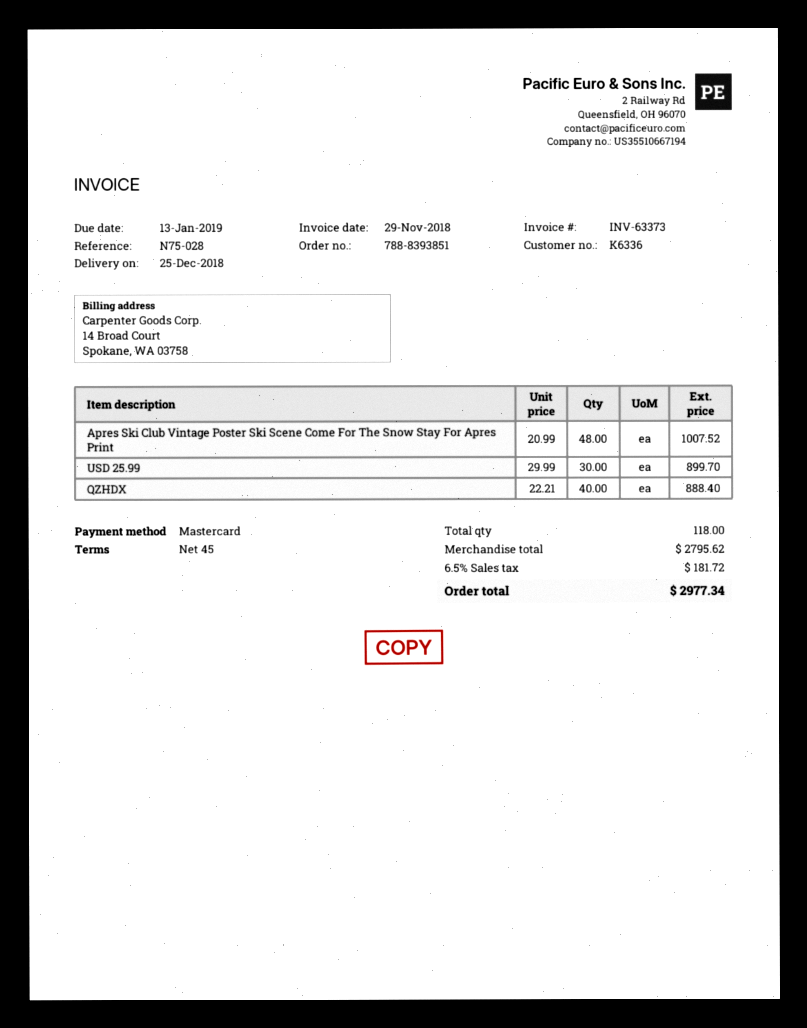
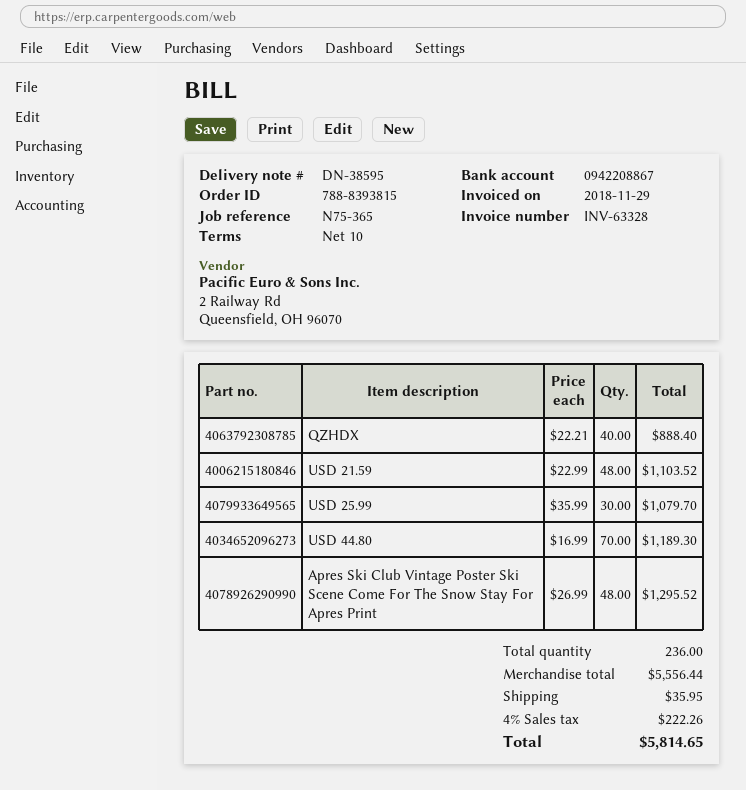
order number: 788-8393851 -> 788-8393815
invoice number: INV-63373 -> INV-63328
payment terms: 45 days -> 10 days
reference: N75-028 -> N75-365
Apres Ski Club Vintage Poster Ski Scene Come For The Snow Stay For Apres Print: 48 x 20.99 = 1007.52 -> 48 x 26.99 = 1295.52
USD 25.99: 30 x 29.99 = 899.70 -> 30 x 35.99 = 1079.70
USD 21.59: none -> 48 x 22.99 = 1103.52
USD 44.80: none -> 70 x 16.99 = 1189.30
total quantity: 118 -> 236
subtotal: 2795.62 -> 5556.44
shipping: none -> 35.95
tax: 6.5% = 181.72 -> 4% = 222.26
total: 2977.34 -> 5814.65

